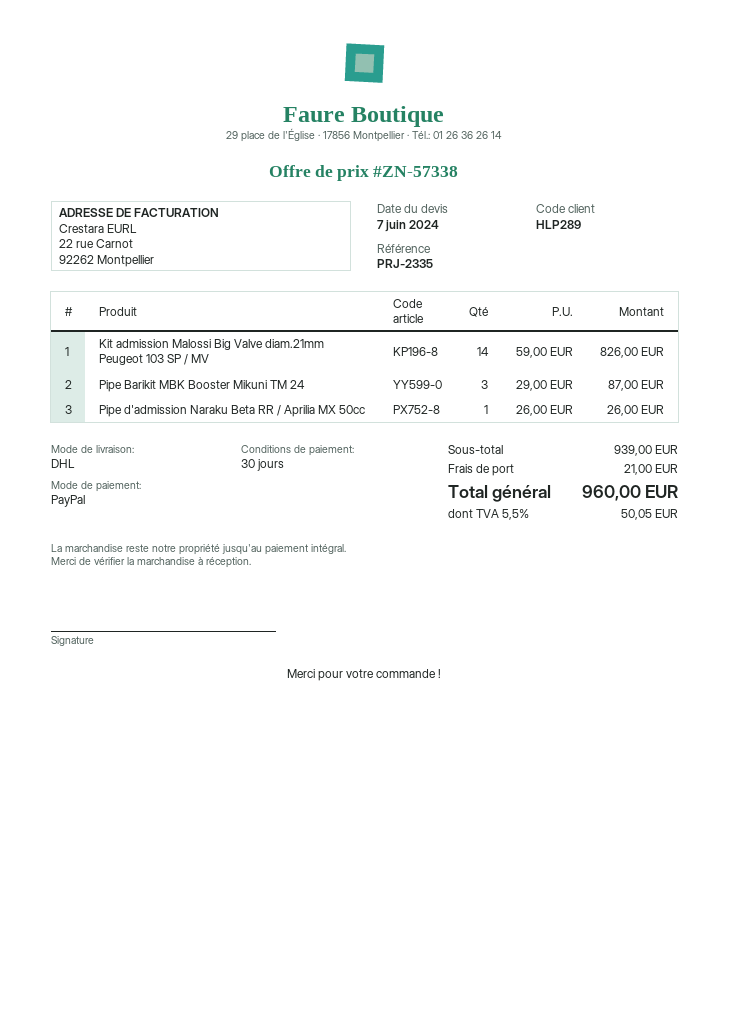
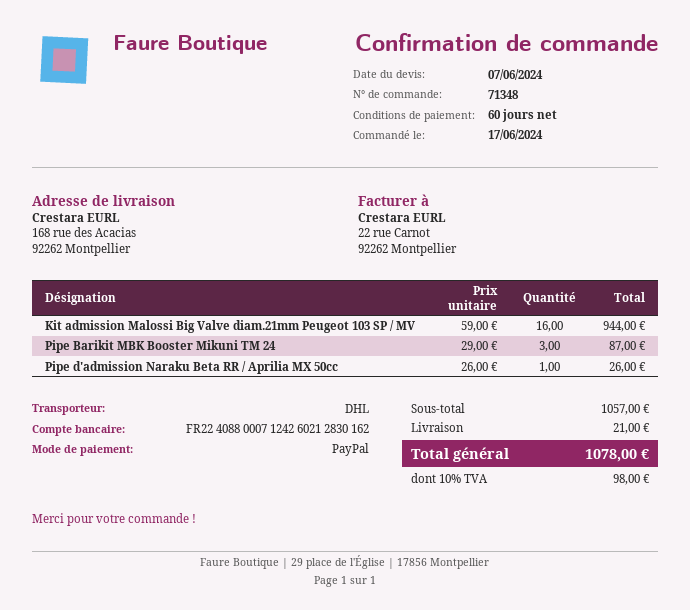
payment terms: 30 days -> 60 days
Kit admission Malossi Big Valve diam.21mm Peugeot 103 SP / MV: 14 x 59.00 = 826.00 -> 16 x 59.00 = 944.00
subtotal: 939.00 -> 1057.00
tax: 5.5% = 50.05 -> 10% = 98.00
total: 960.00 -> 1078.00

